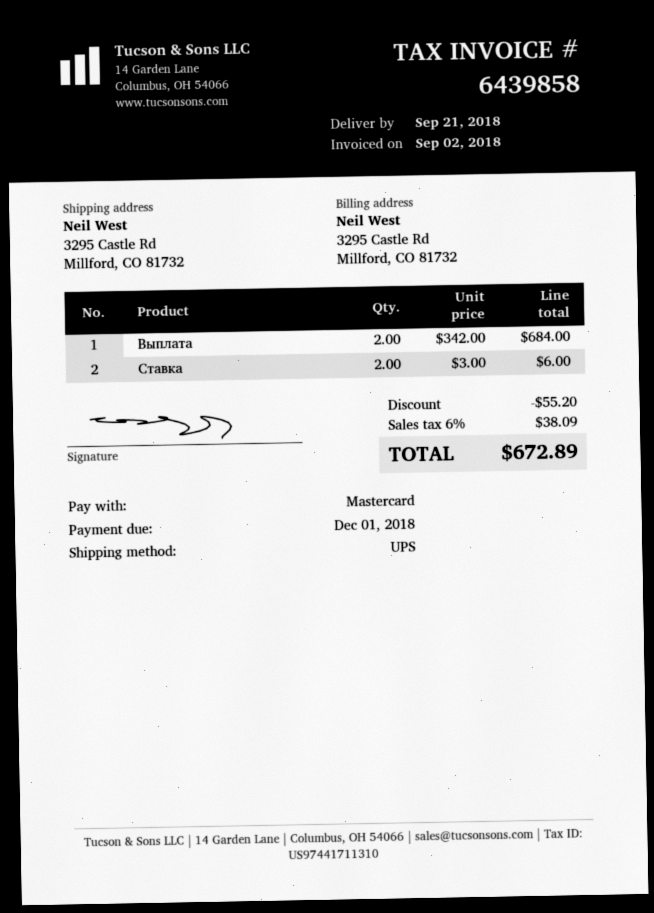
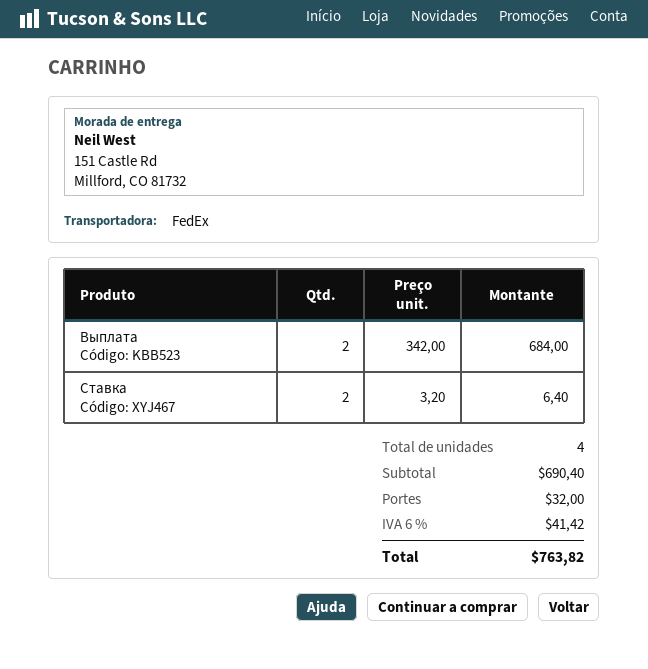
shipping method: UPS -> FedEx
ship to: 3295 Castle Rd, Millford, CO 81732 -> 151 Castle Rd, Millford, CO 81732
Ставка: 2 x 3.00 = 6.00 -> 2 x 3.20 = 6.40
discount: 55.20 -> none
shipping: none -> 32.00
tax: 6% = 38.09 -> 6% = 41.42
total: 672.89 -> 763.82

